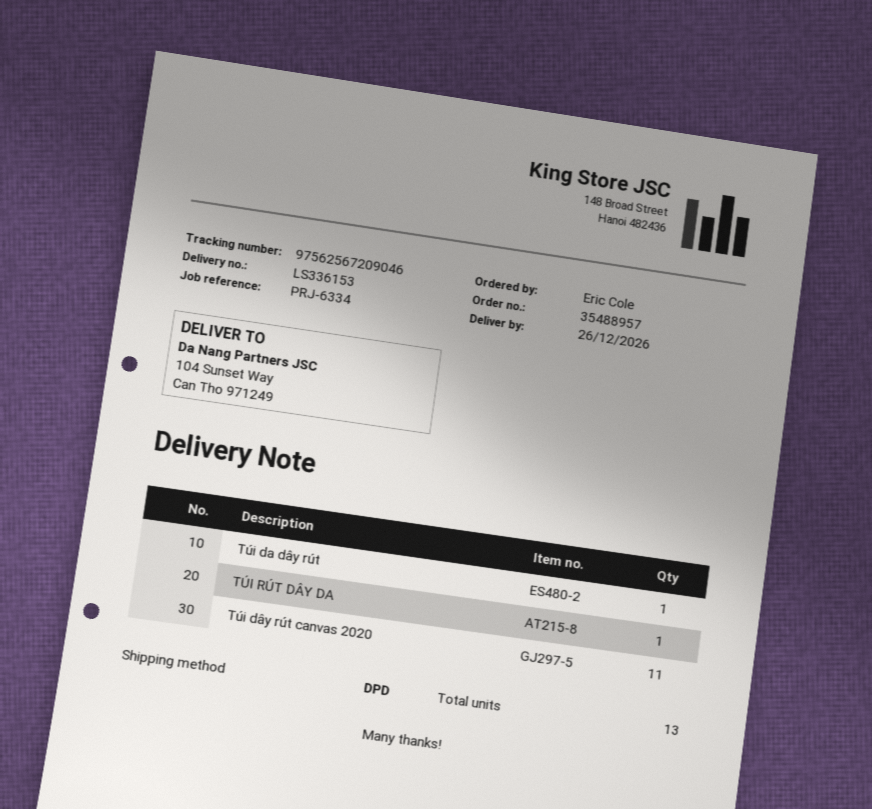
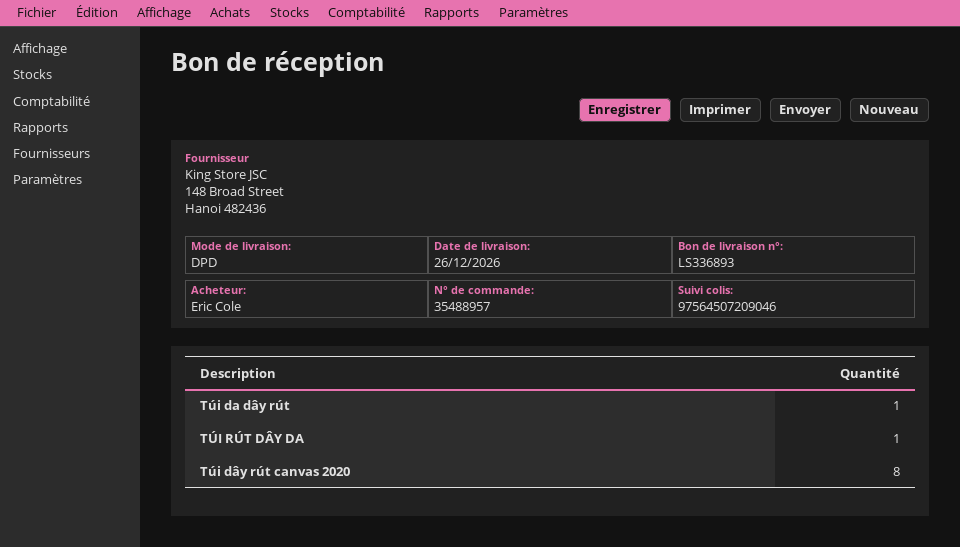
delivery note number: LS336153 -> LS336893
tracking number: 97562567209046 -> 97564507209046
Túi dây rút canvas 2020: 11 -> 8

